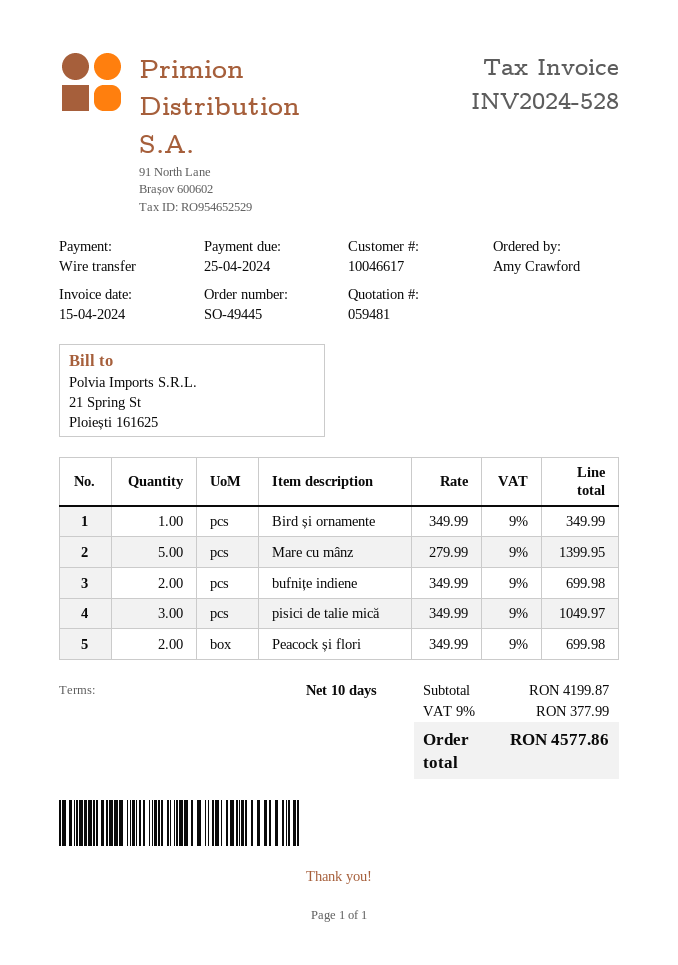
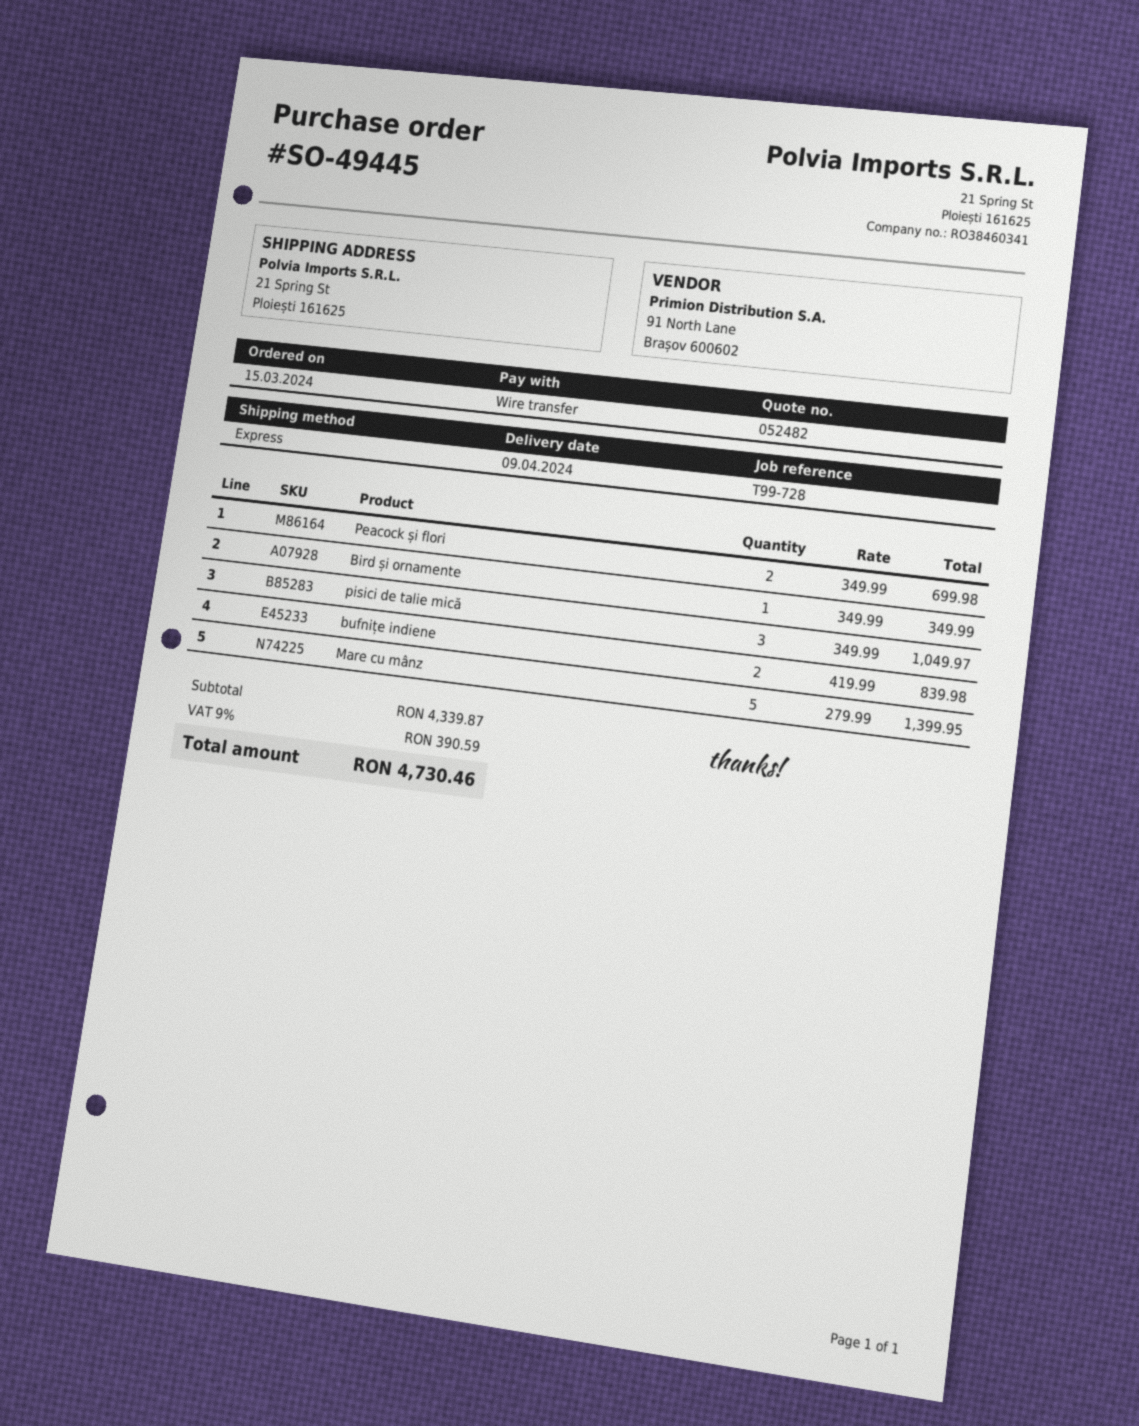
quote number: 059481 -> 052482
bufnițe indiene: 2 x 349.99 = 699.98 -> 2 x 419.99 = 839.98
subtotal: 4199.87 -> 4339.87
tax: 9% = 377.99 -> 9% = 390.59
total: 4577.86 -> 4730.46

